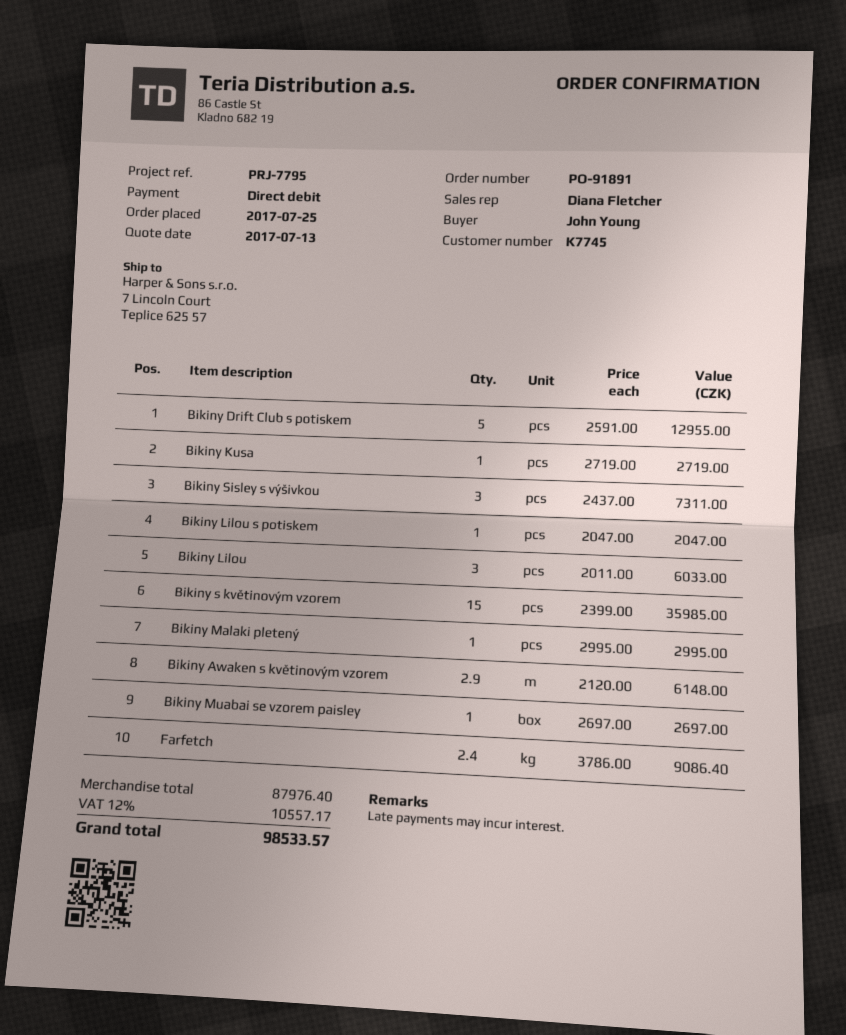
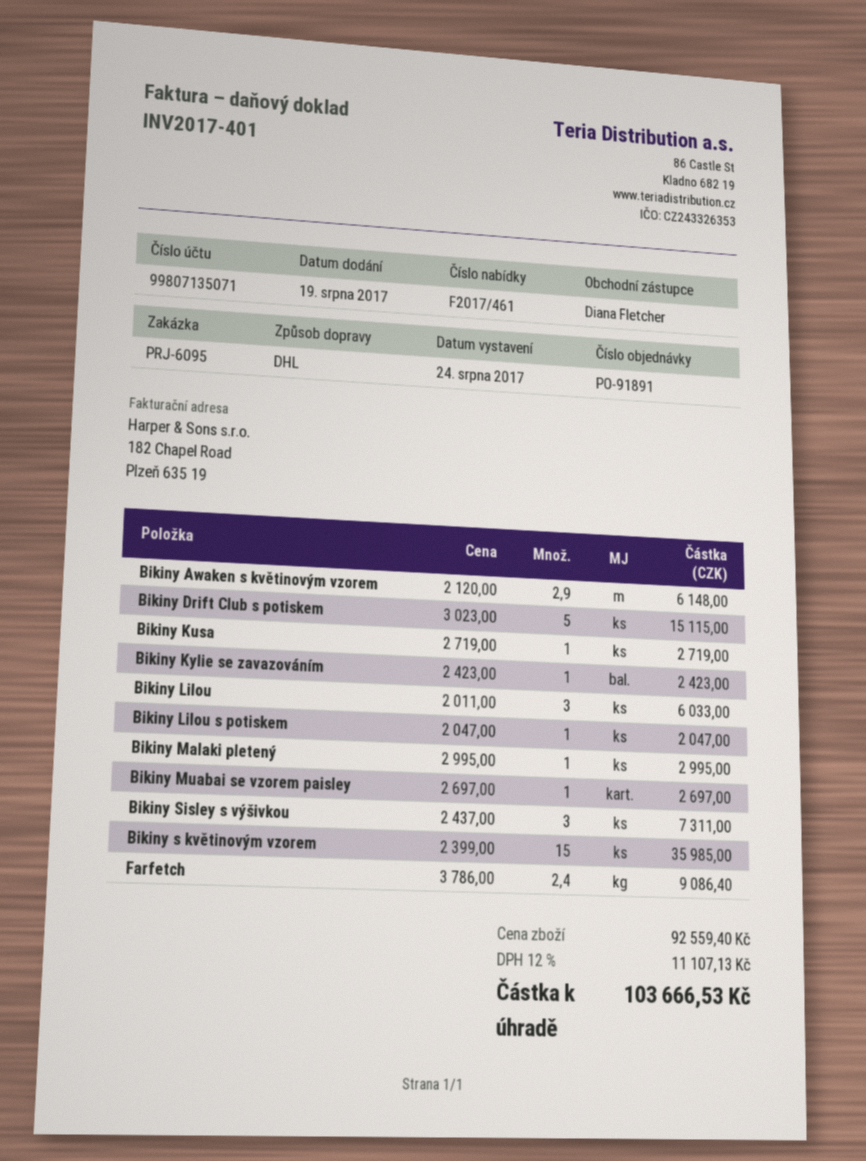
reference: PRJ-7795 -> PRJ-6095
Bikiny Drift Club s potiskem: 5 x 2591.00 = 12955.00 -> 5 x 3023.00 = 15115.00
Bikiny Kylie se zavazováním: none -> 1 x 2423.00 = 2423.00
subtotal: 87976.40 -> 92559.40
tax: 12% = 10557.17 -> 12% = 11107.13
total: 98533.57 -> 103666.53

